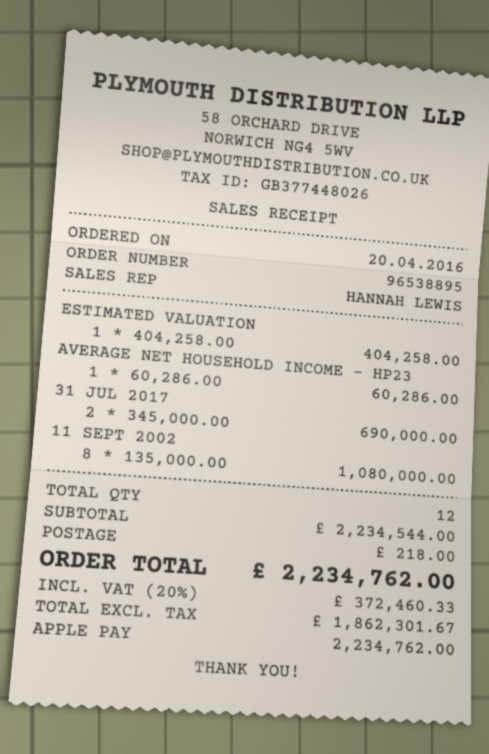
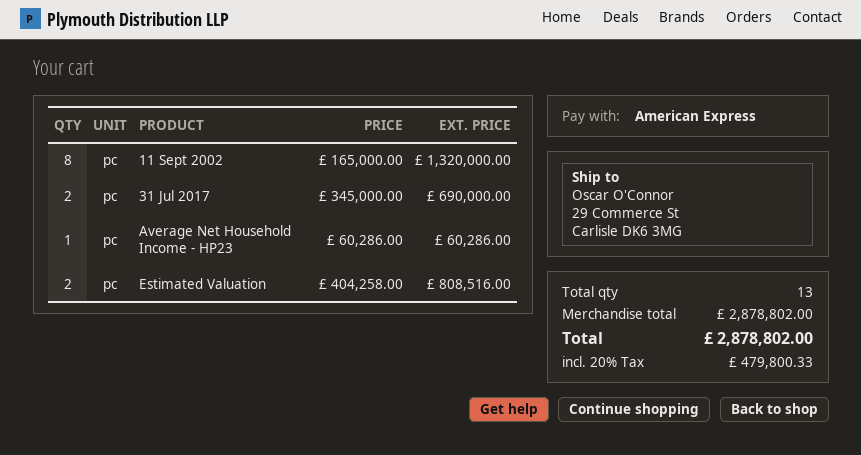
payment method: Apple Pay -> American Express
ESTIMATED VALUATION: 1 x 404258.00 = 404258.00 -> 2 x 404258.00 = 808516.00
11 SEPT 2002: 8 x 135000.00 = 1080000.00 -> 8 x 165000.00 = 1320000.00
total quantity: 12 -> 13
subtotal: 2234544.00 -> 2878802.00
shipping: 218.00 -> none
tax: 20% = 372460.33 -> 20% = 479800.33
total: 2234762.00 -> 2878802.00

